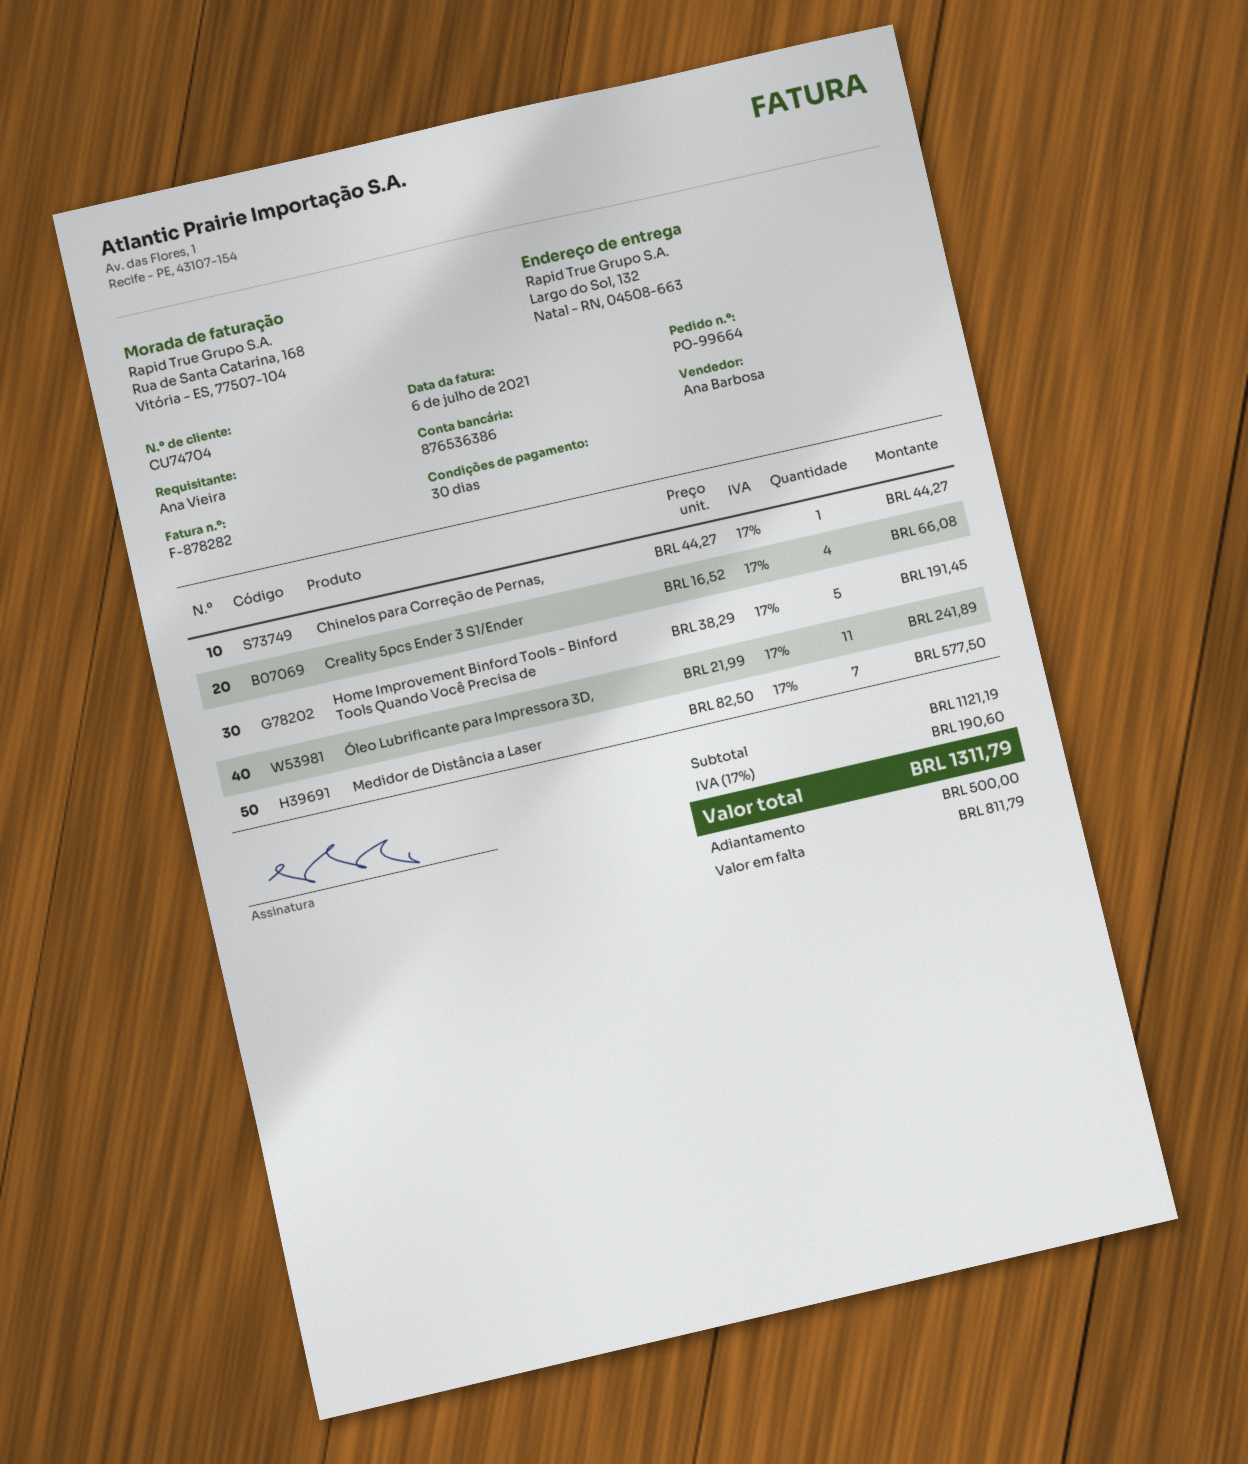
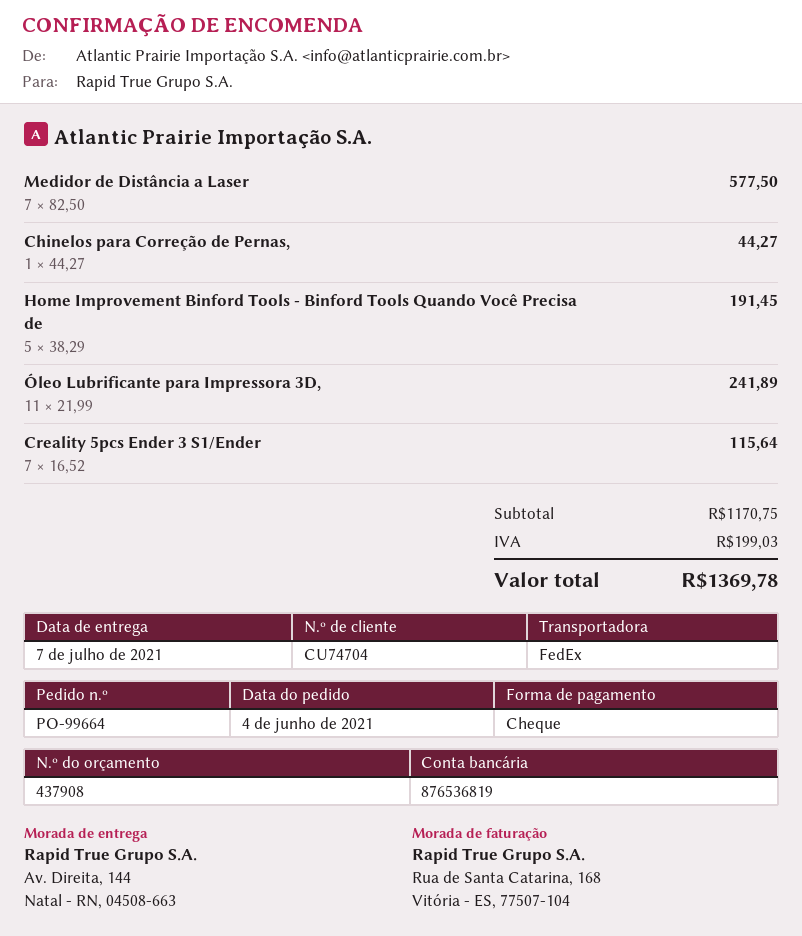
bank account: 876536386 -> 876536819
ship to: Largo do Sol, 132, Natal - RN, 04508-663 -> Av. Direita, 144, Natal - RN, 04508-663
Creality 5pcs Ender 3 S1/Ender: 4 x 16.52 = 66.08 -> 7 x 16.52 = 115.64
subtotal: 1121.19 -> 1170.75
tax: 190.60 -> 199.03
total: 1311.79 -> 1369.78

